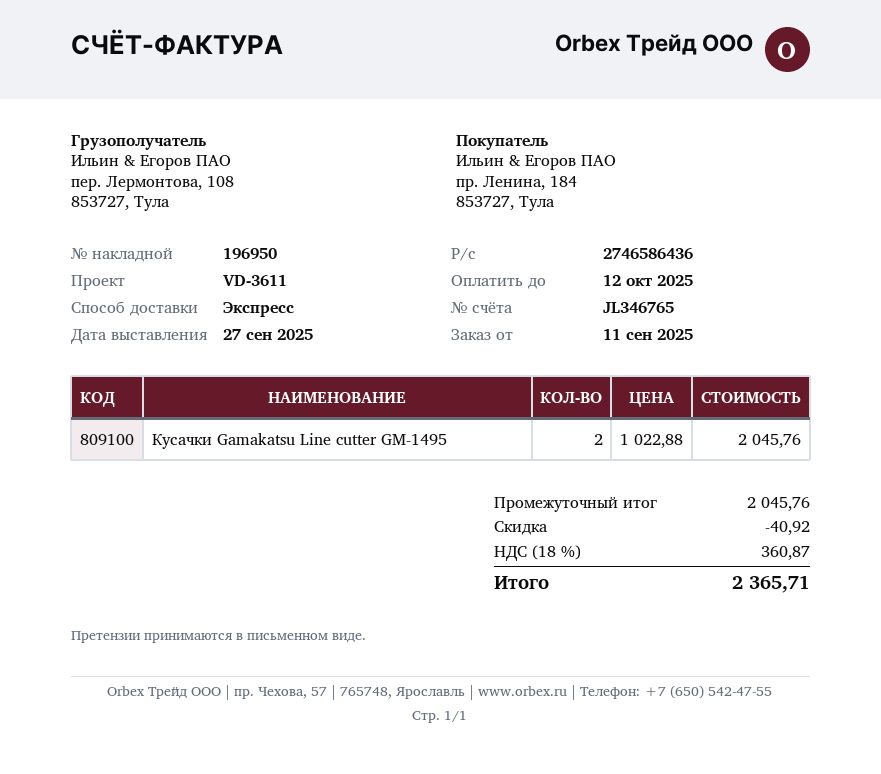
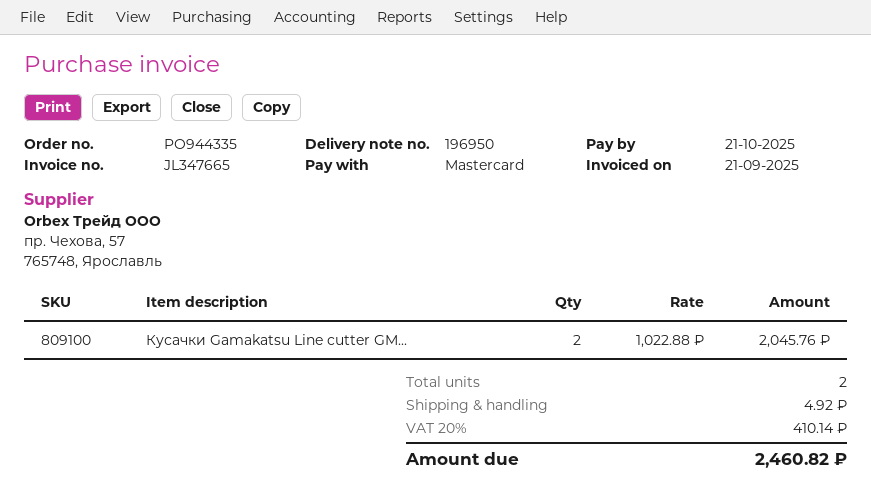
invoice number: JL346765 -> JL347665
invoice date: 2025-09-27 -> 2025-09-21
due date: 2025-10-12 -> 2025-10-21
discount: 40.92 -> none
shipping: none -> 4.92
tax: 18% = 360.87 -> 20% = 410.14
total: 2365.71 -> 2460.82

